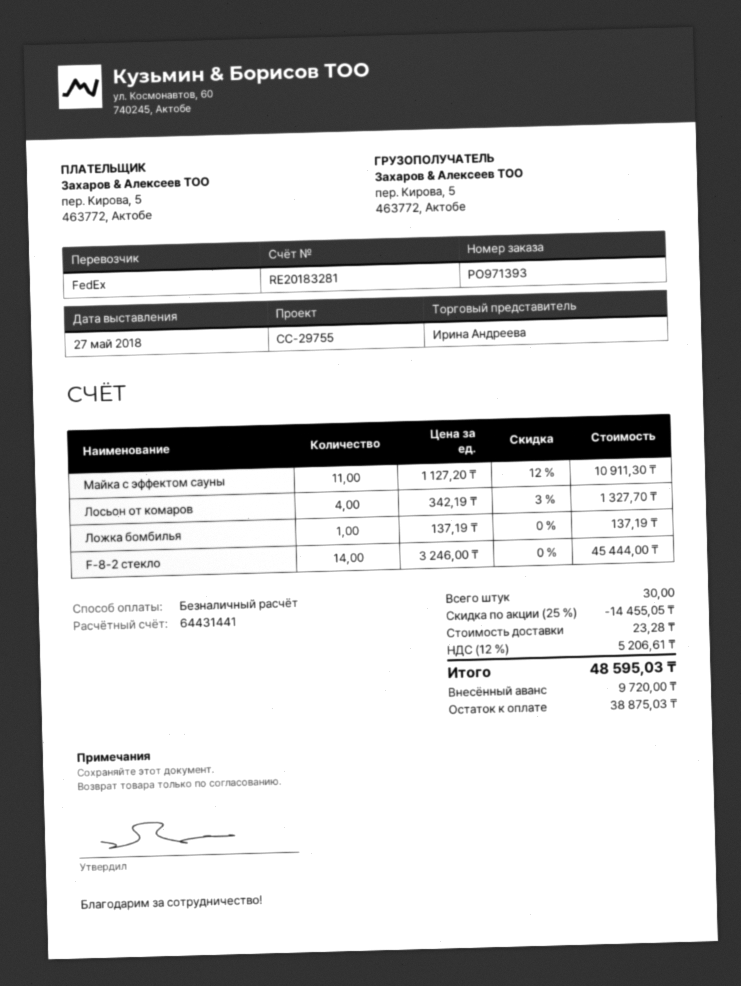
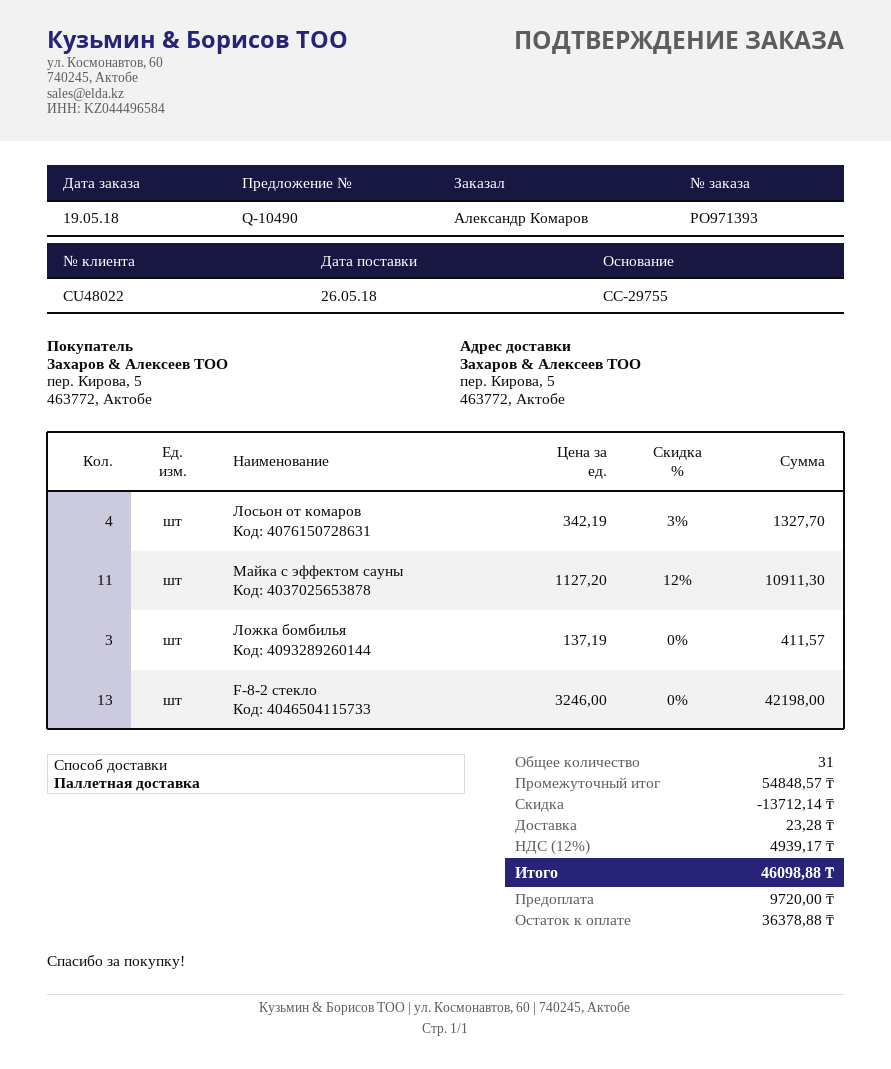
shipping method: FedEx -> pallet freight
Ложка бомбилья: 1 x 137.19 = 137.19 -> 3 x 137.19 = 411.57
F-8-2 стекло: 14 x 3246.00 = 45444.00 -> 13 x 3246.00 = 42198.00
total quantity: 30 -> 31
discount: 14455.05 -> 13712.14
tax: 12% = 5206.61 -> 12% = 4939.17
total: 48595.03 -> 46098.88
balance: 38875.03 -> 36378.88

